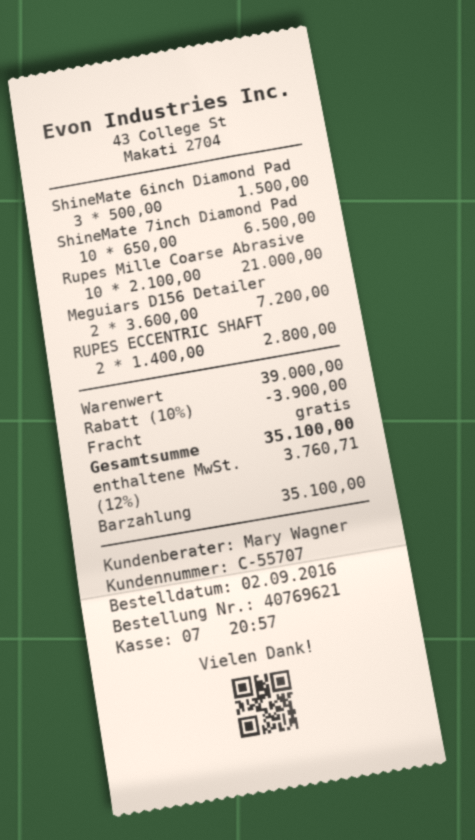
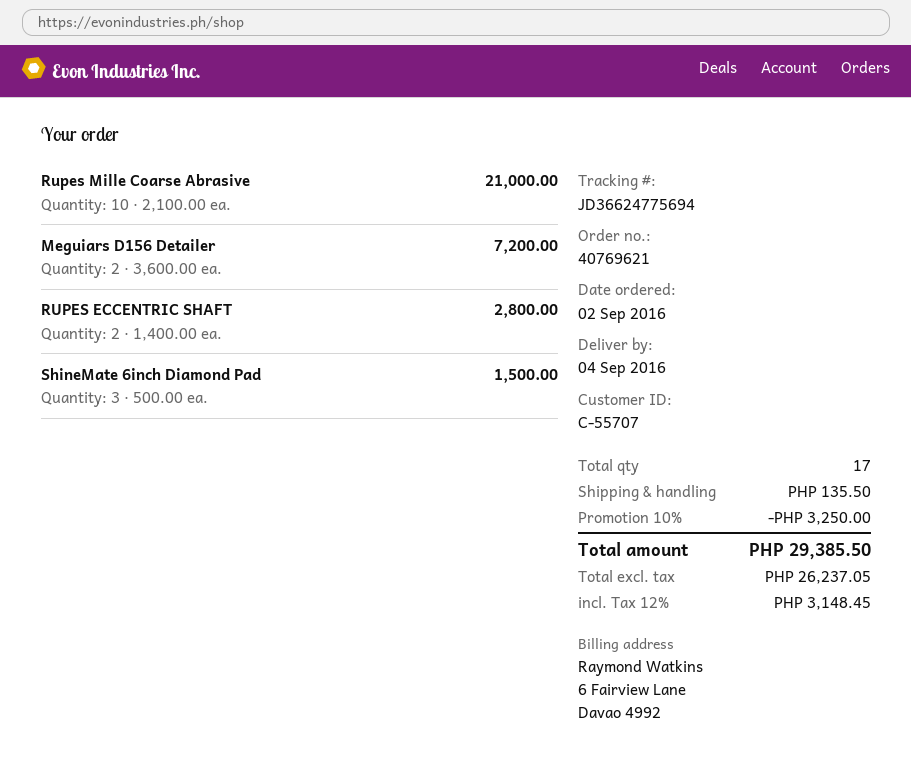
ShineMate 7inch Diamond Pad: 10 x 650.00 = 6500.00 -> none
discount: 10% = 3900.00 -> 10% = 3250.00
shipping: 0.00 -> 135.50
tax: 12% = 3760.71 -> 12% = 3148.45
total: 35100.00 -> 29385.50

